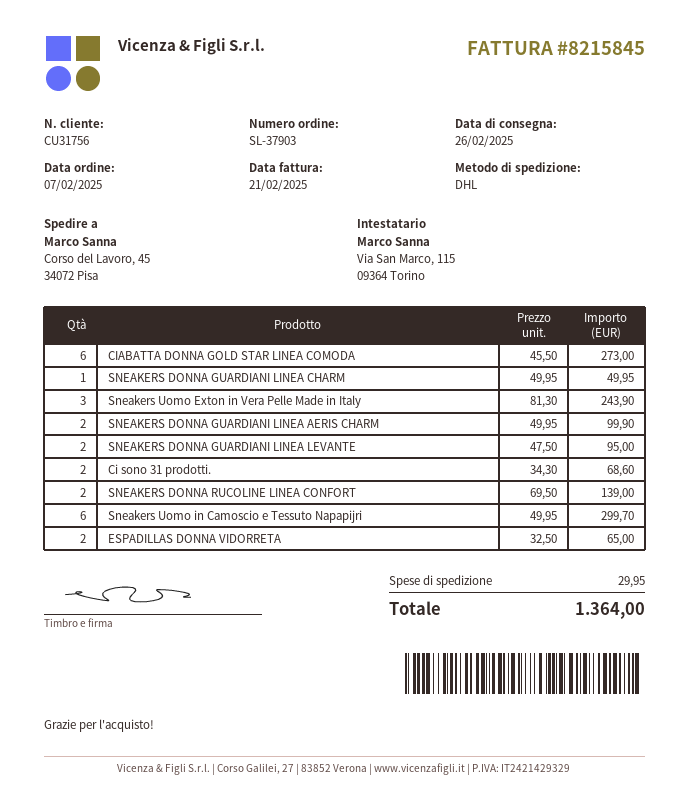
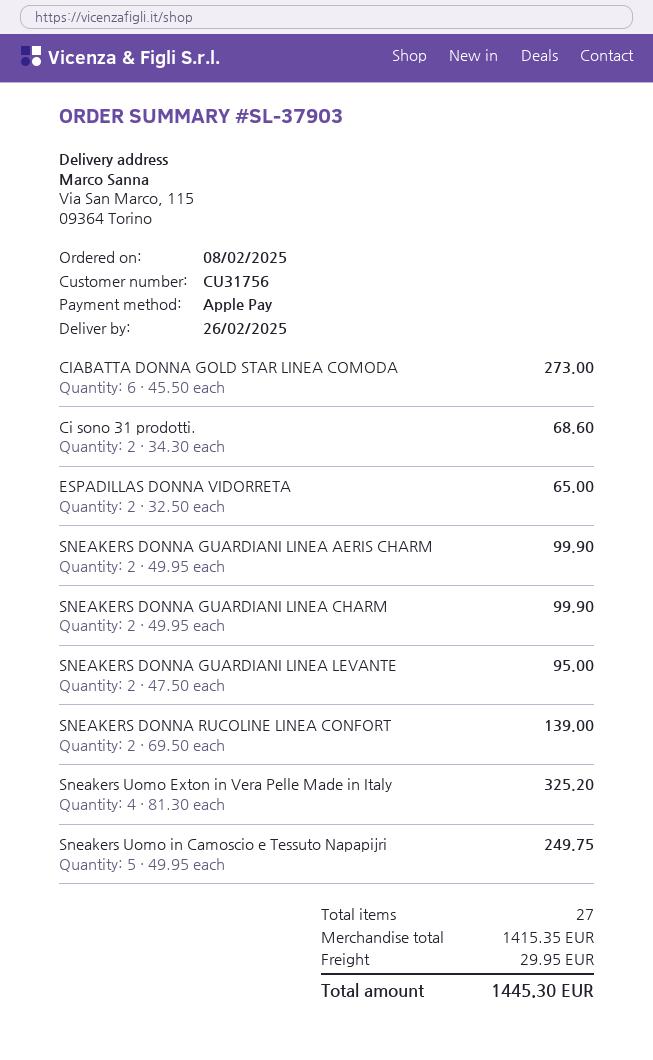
order date: 2025-02-07 -> 2025-02-08
ship to: Corso del Lavoro, 45, 34072 Pisa -> Via San Marco, 115, 09364 Torino
SNEAKERS DONNA GUARDIANI LINEA CHARM: 1 x 49.95 = 49.95 -> 2 x 49.95 = 99.90
Sneakers Uomo Exton in Vera Pelle Made in Italy: 3 x 81.30 = 243.90 -> 4 x 81.30 = 325.20
Sneakers Uomo in Camoscio e Tessuto Napapijri: 6 x 49.95 = 299.70 -> 5 x 49.95 = 249.75
total: 1364.00 -> 1445.30

